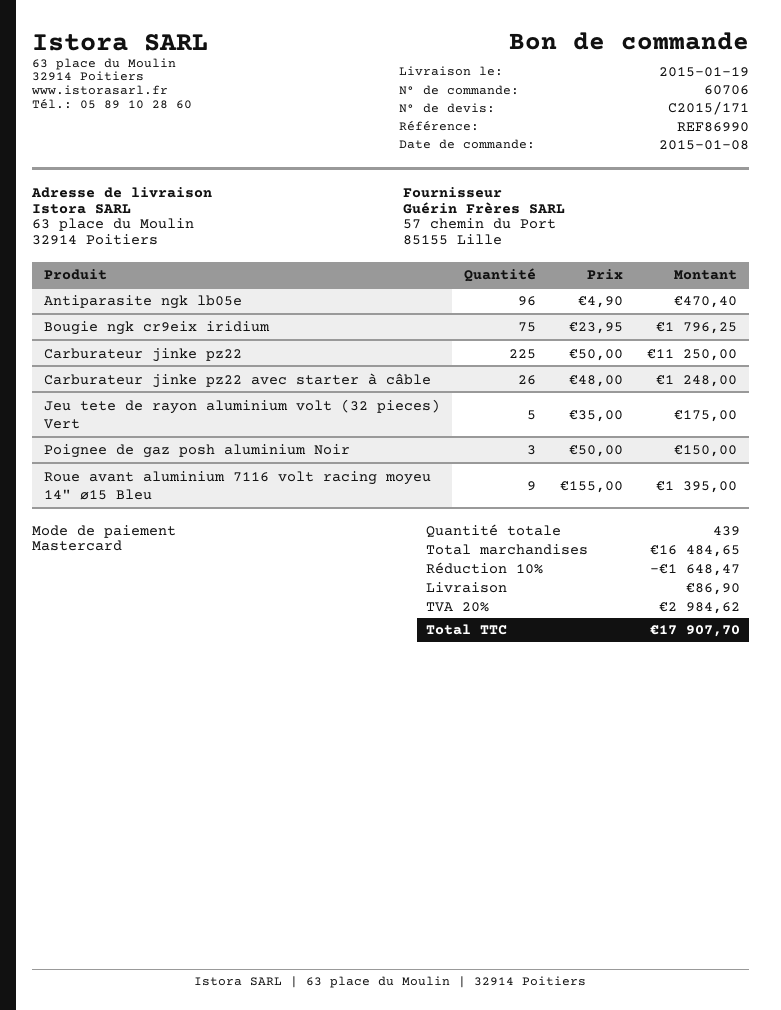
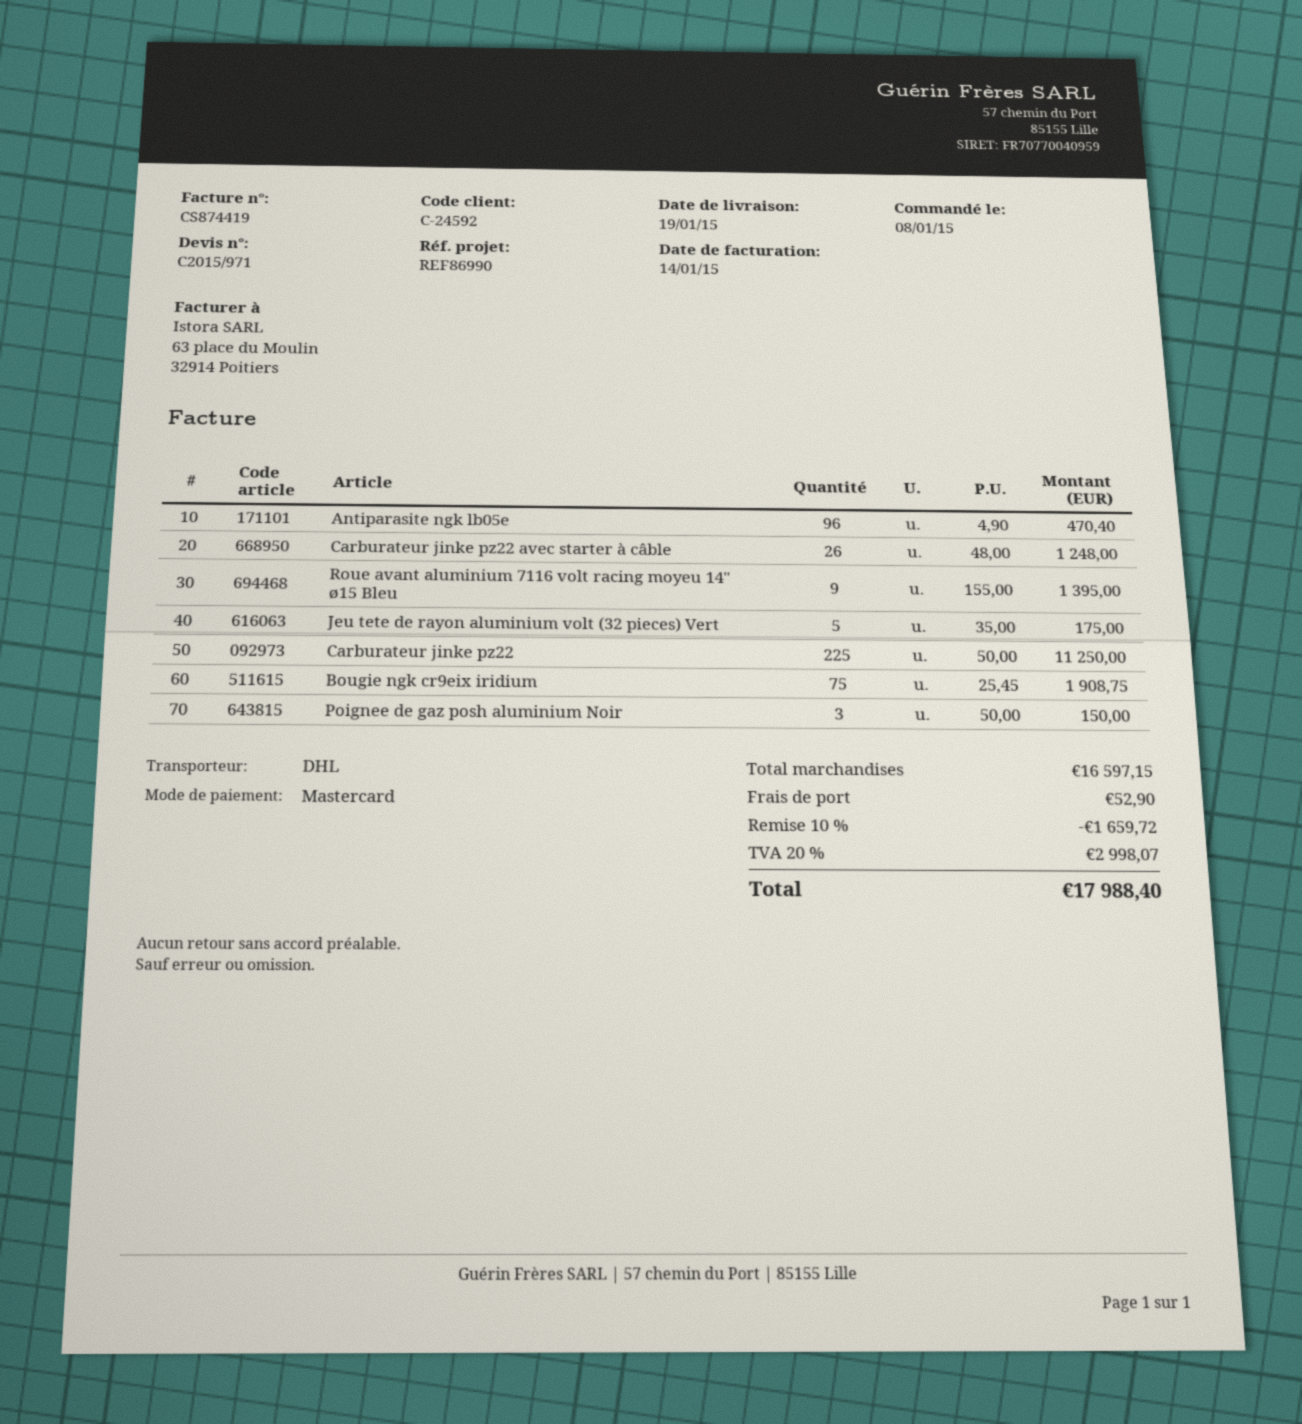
quote number: C2015/171 -> C2015/971
Bougie ngk cr9eix iridium: 75 x 23.95 = 1796.25 -> 75 x 25.45 = 1908.75
subtotal: 16484.65 -> 16597.15
discount: 10% = 1648.47 -> 10% = 1659.72
shipping: 86.90 -> 52.90
tax: 20% = 2984.62 -> 20% = 2998.07
total: 17907.70 -> 17988.40

